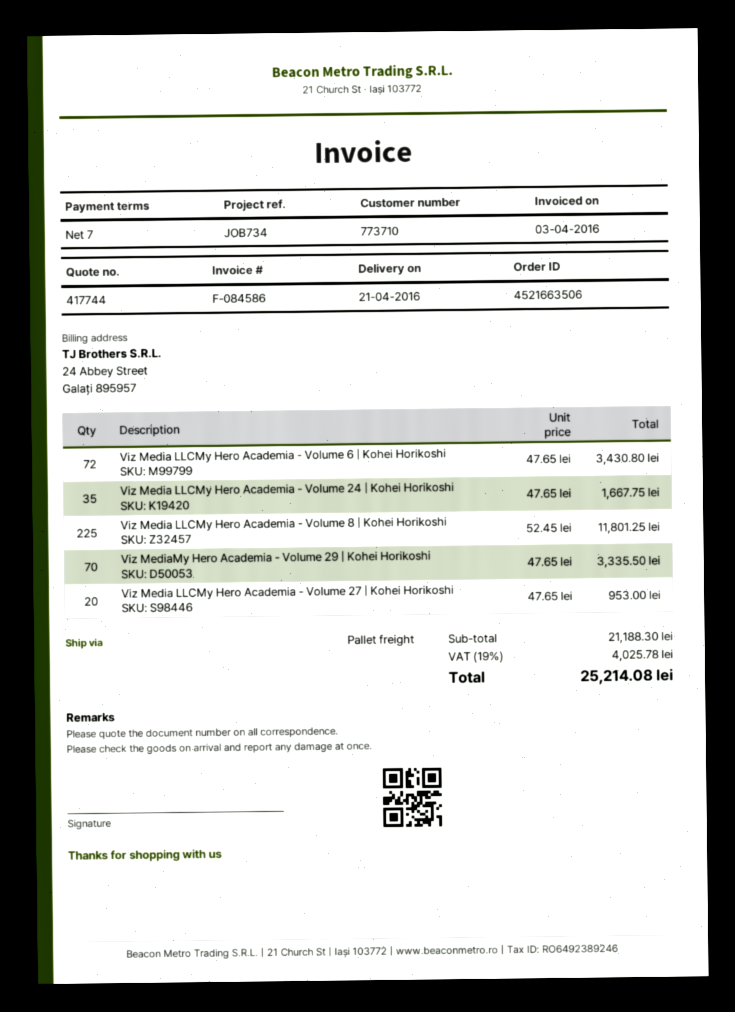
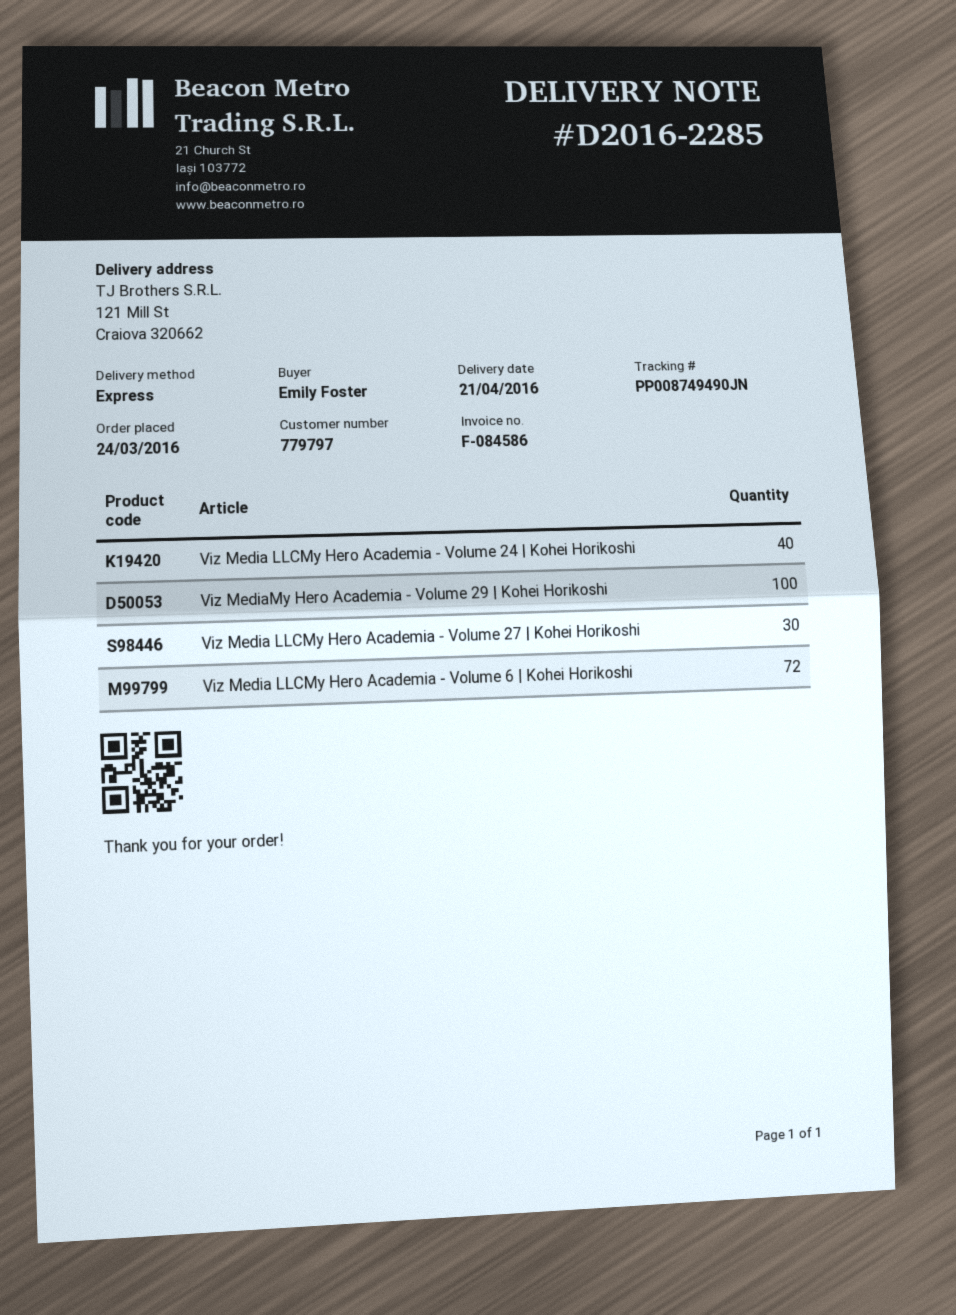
customer number: 773710 -> 779797
shipping method: pallet freight -> express
Viz Media LLCMy Hero Academia - Volume 24 | Kohei Horikoshi: 35 -> 40
Viz Media LLCMy Hero Academia - Volume 8 | Kohei Horikoshi: 225 -> none
Viz MediaMy Hero Academia - Volume 29 | Kohei Horikoshi: 70 -> 100
Viz Media LLCMy Hero Academia - Volume 27 | Kohei Horikoshi: 20 -> 30

